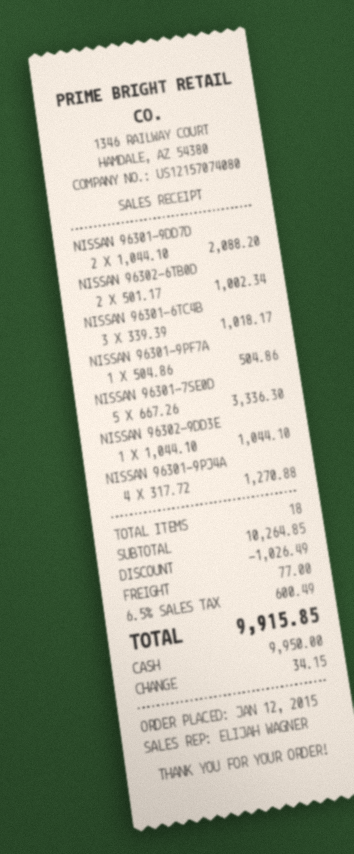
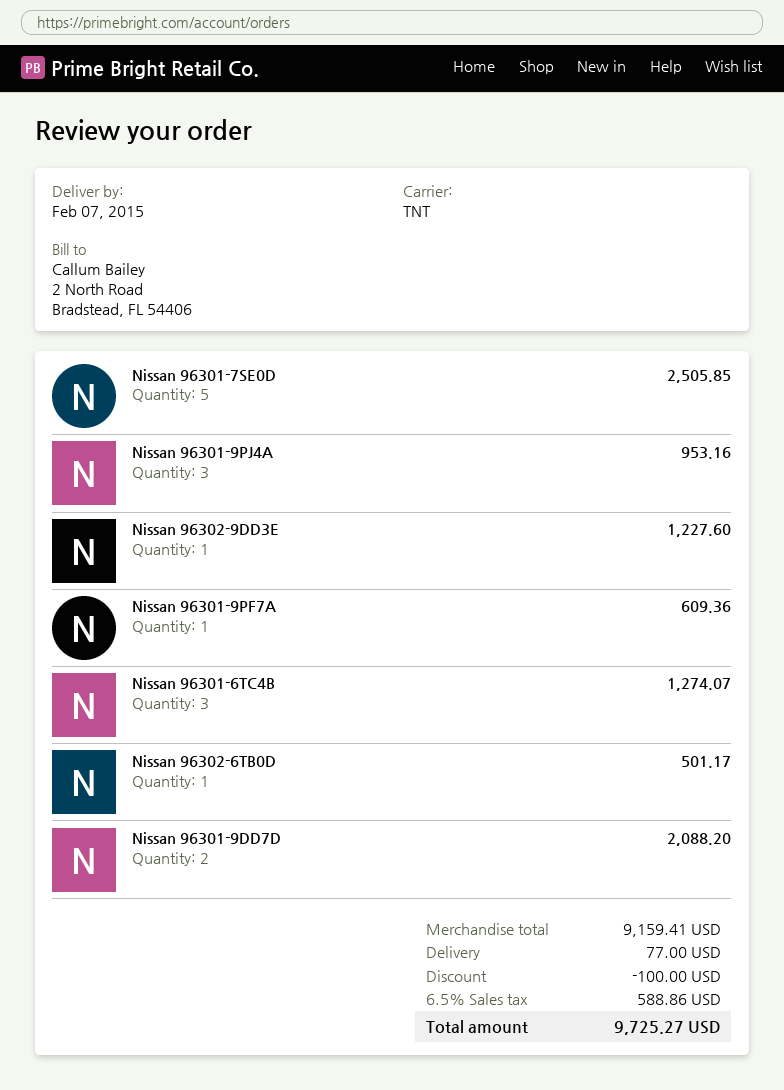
NISSAN 96302-6TB0D: 2 for 1002.34 -> 1 for 501.17
NISSAN 96301-6TC4B: 3 for 1018.17 -> 3 for 1274.07
NISSAN 96301-9PF7A: 1 for 504.86 -> 1 for 609.36
NISSAN 96301-7SE0D: 5 for 3336.30 -> 5 for 2505.85
NISSAN 96302-9DD3E: 1 for 1044.10 -> 1 for 1227.60
NISSAN 96301-9PJ4A: 4 for 1270.88 -> 3 for 953.16
subtotal: 10264.85 -> 9159.41
discount: 1026.49 -> 100.00
tax: 6.5% = 600.49 -> 6.5% = 588.86
total: 9915.85 -> 9725.27

